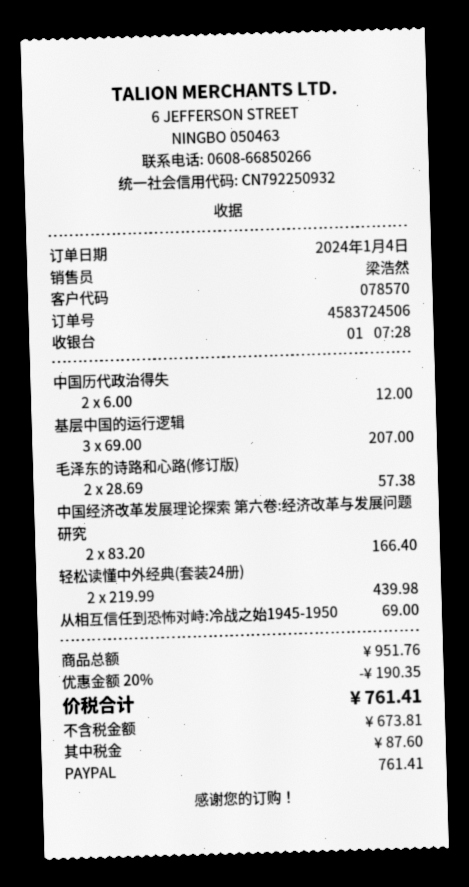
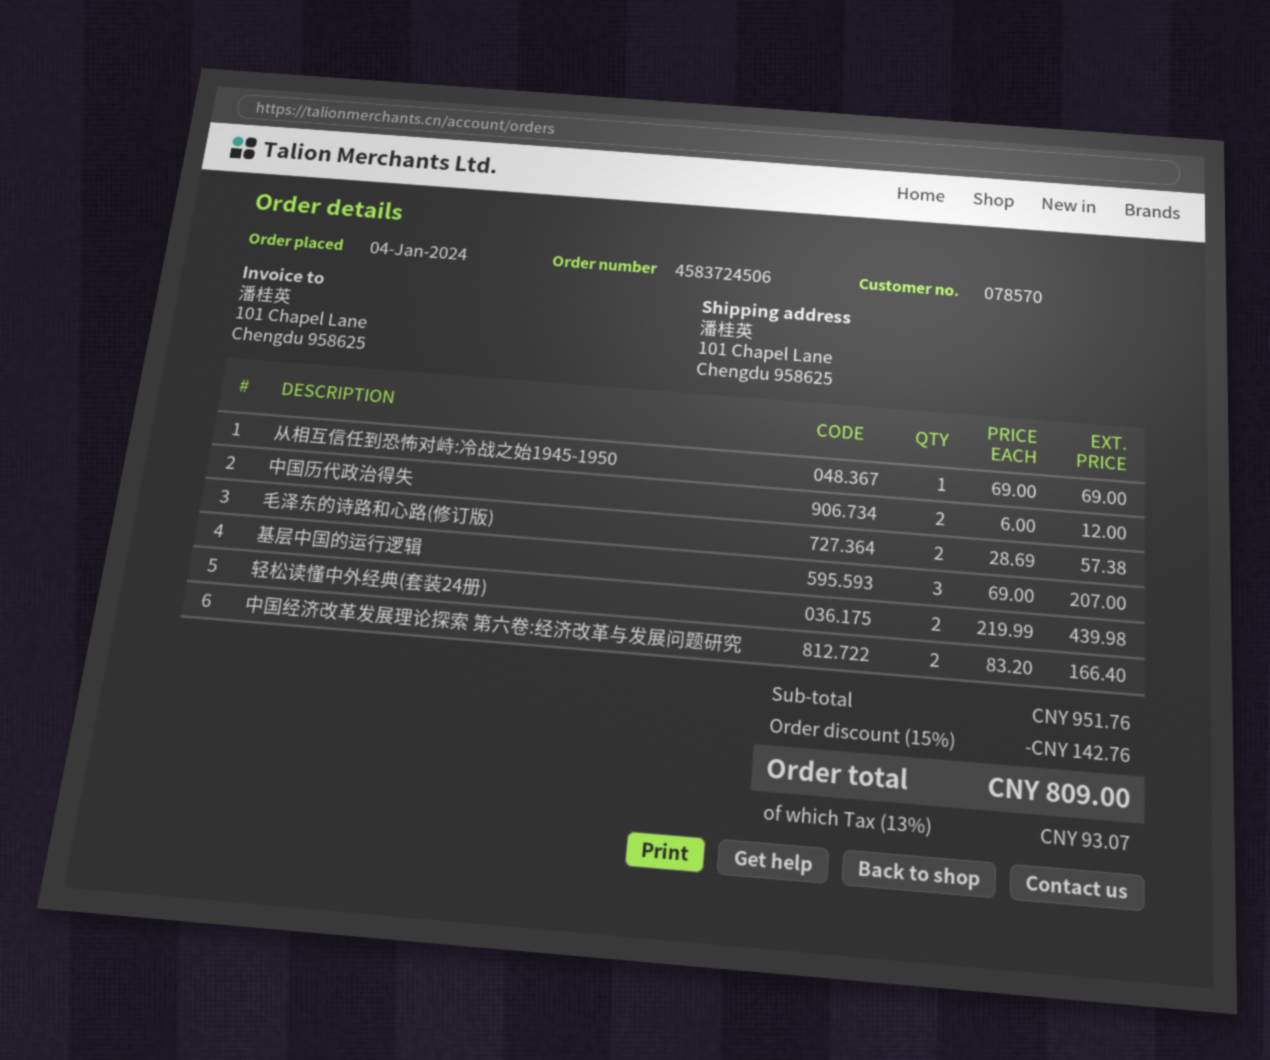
discount: 20% = 190.35 -> 15% = 142.76
tax: 87.60 -> 93.07
total: 761.41 -> 809.00

